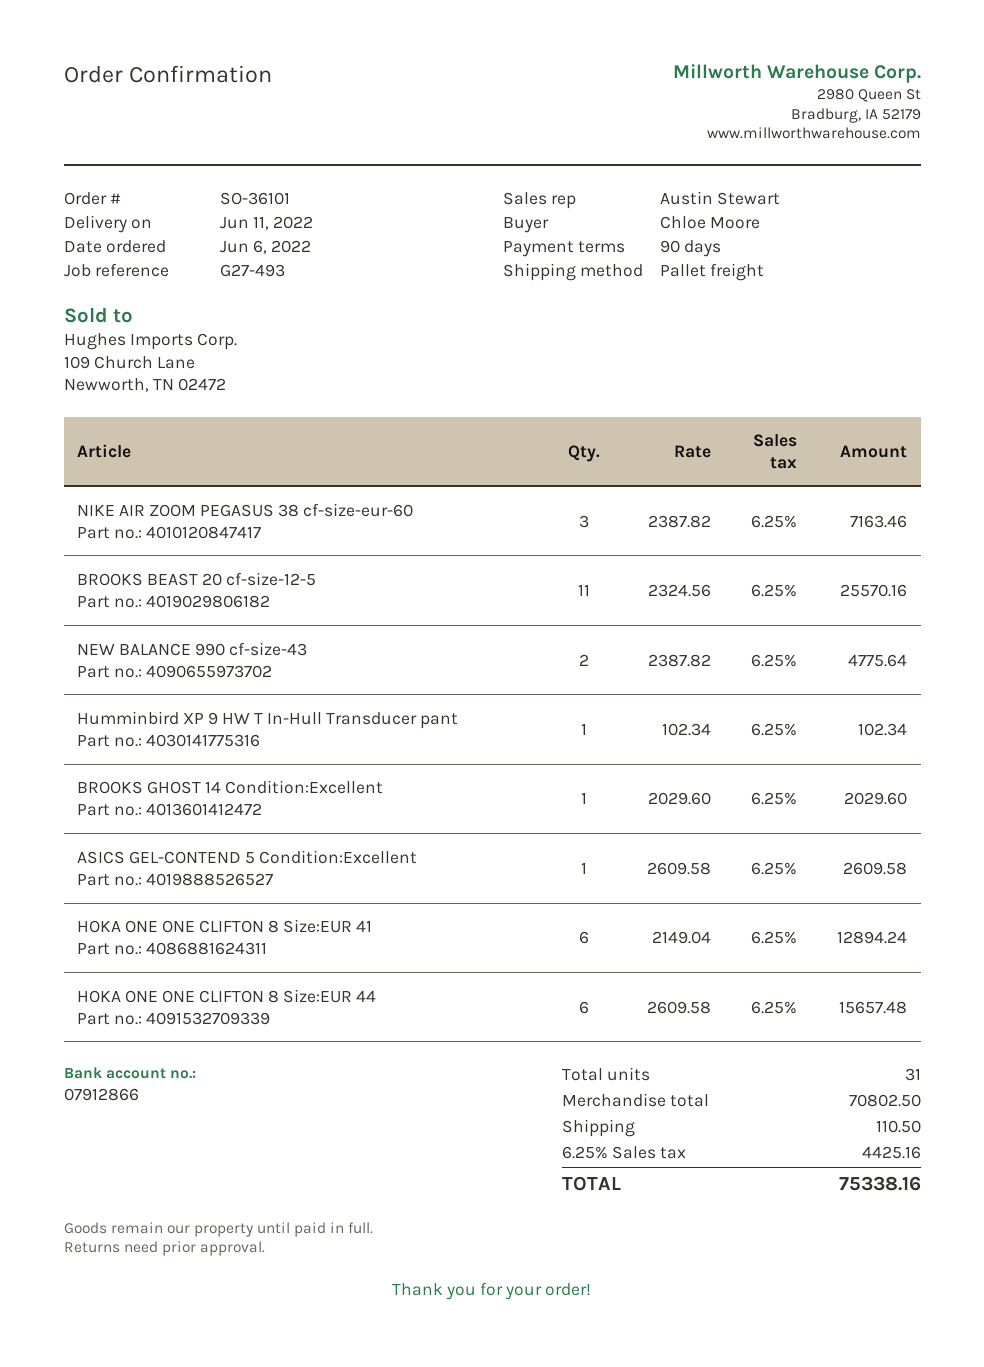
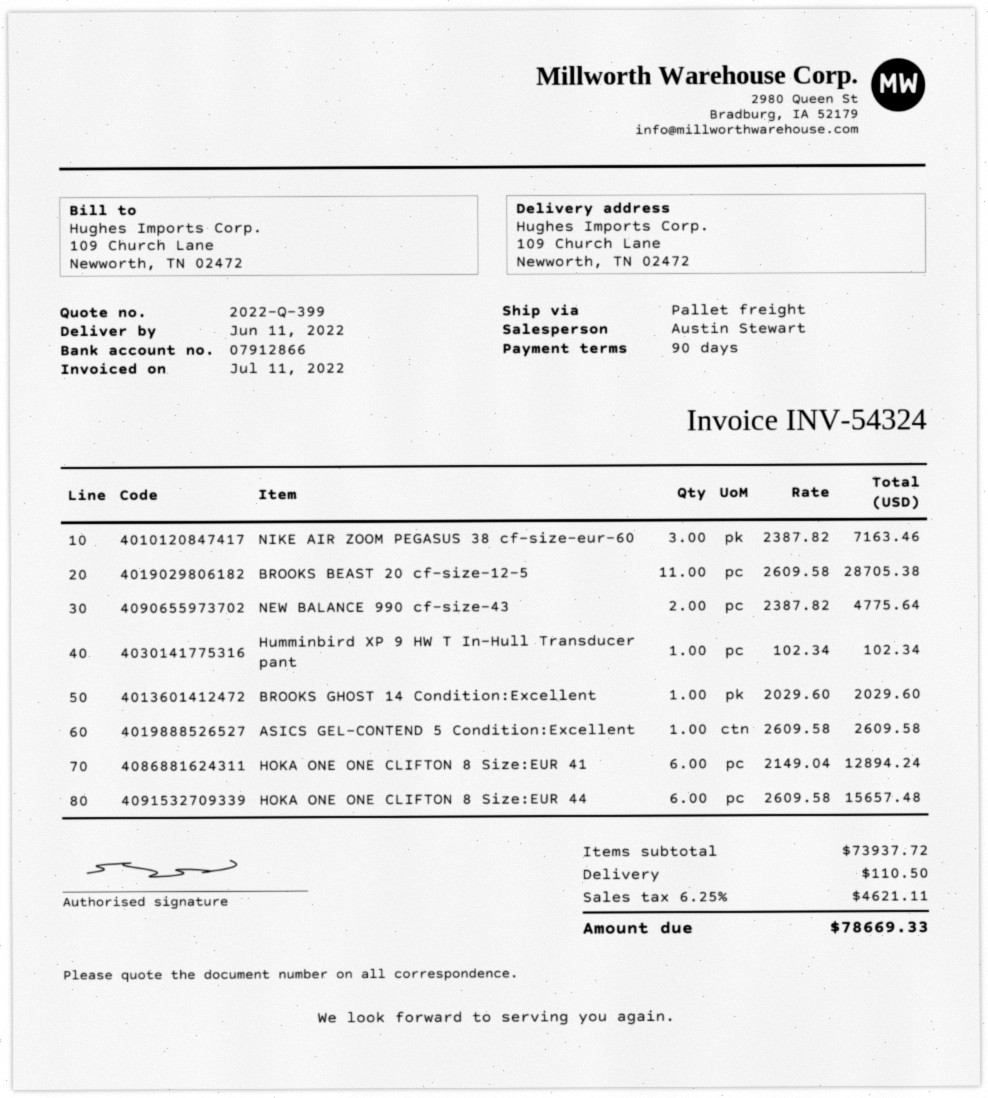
BROOKS BEAST 20 cf-size-12-5: 11 x 2324.56 = 25570.16 -> 11 x 2609.58 = 28705.38
subtotal: 70802.50 -> 73937.72
tax: 6.25% = 4425.16 -> 6.25% = 4621.11
total: 75338.16 -> 78669.33

